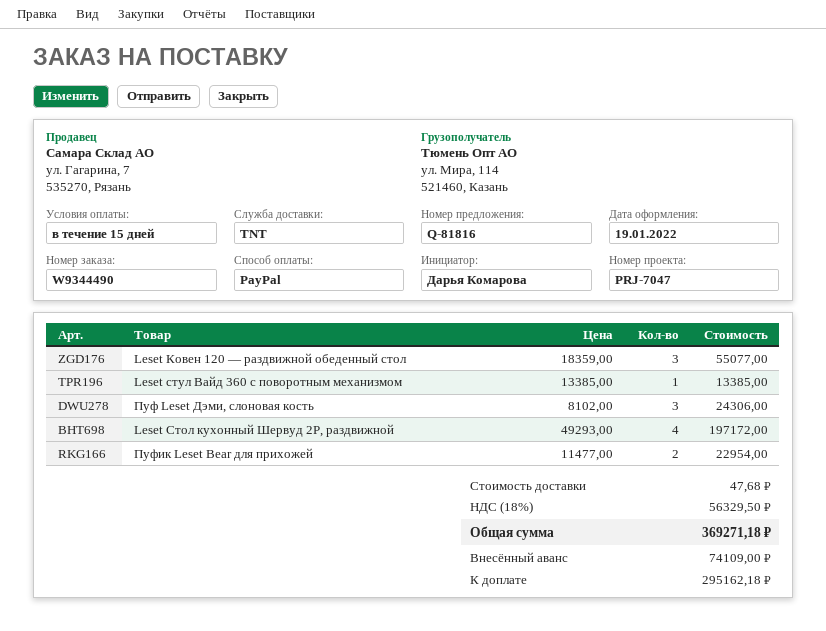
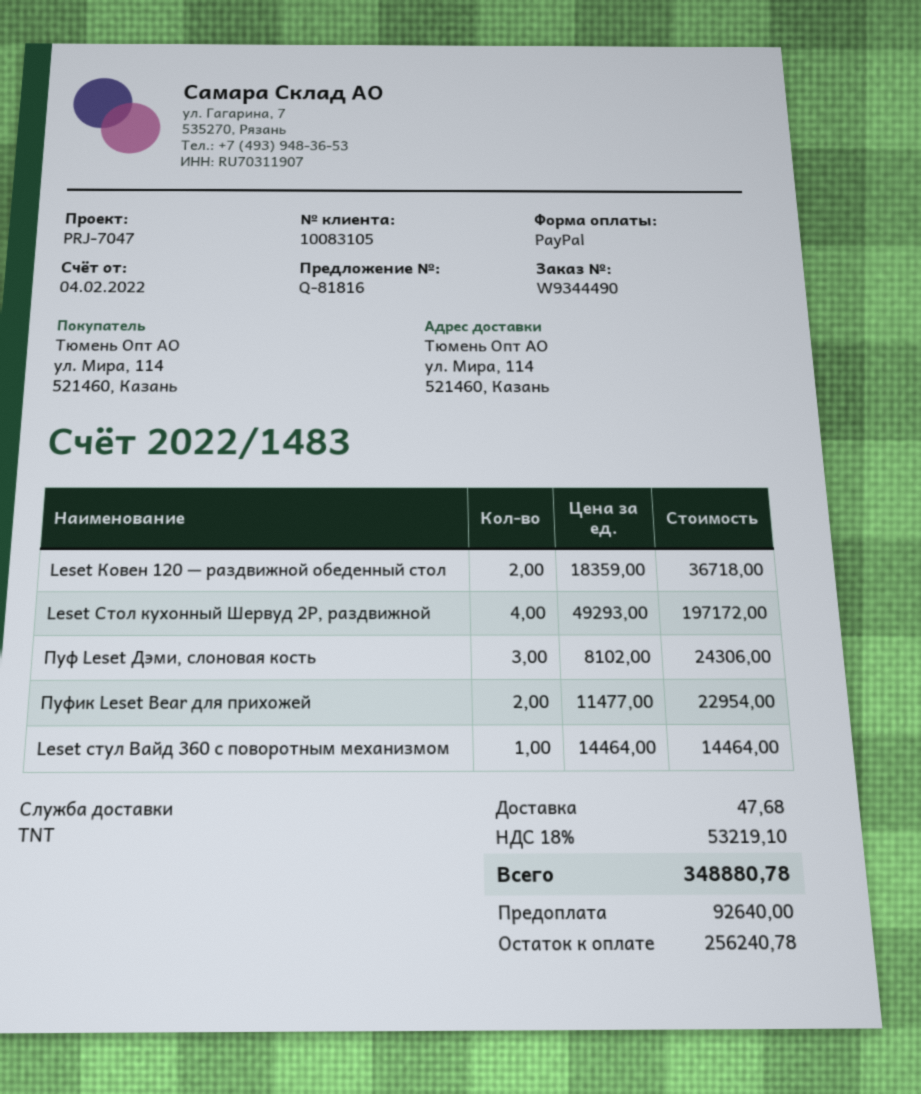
Leset Ковен 120 — раздвижной обеденный стол: 3 x 18359.00 = 55077.00 -> 2 x 18359.00 = 36718.00
Leset стул Вайд 360 с поворотным механизмом: 1 x 13385.00 = 13385.00 -> 1 x 14464.00 = 14464.00
tax: 18% = 56329.50 -> 18% = 53219.10
total: 369271.18 -> 348880.78
deposit: 74109.00 -> 92640.00
balance: 295162.18 -> 256240.78

